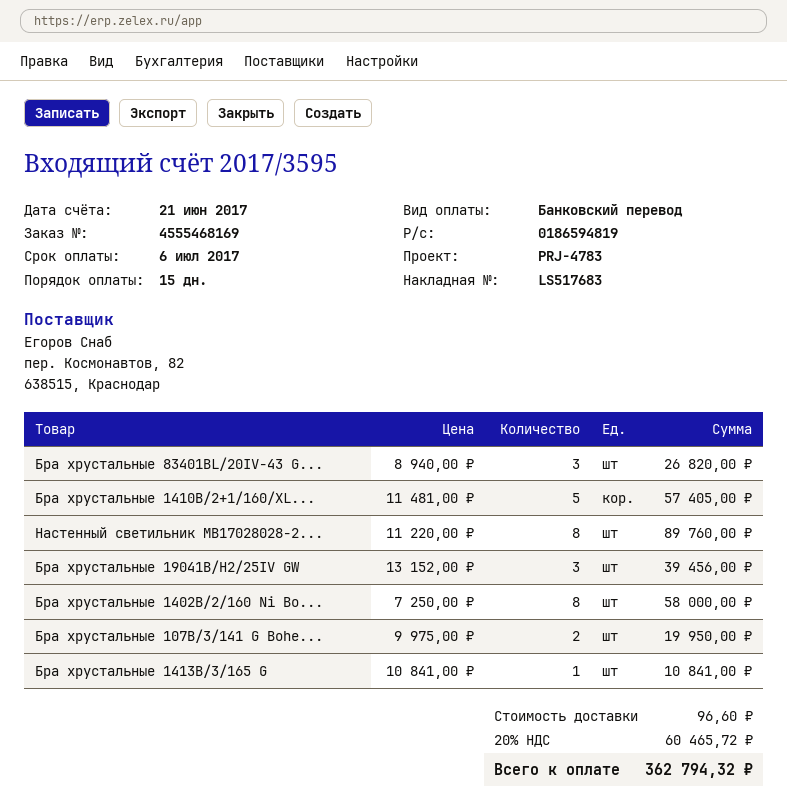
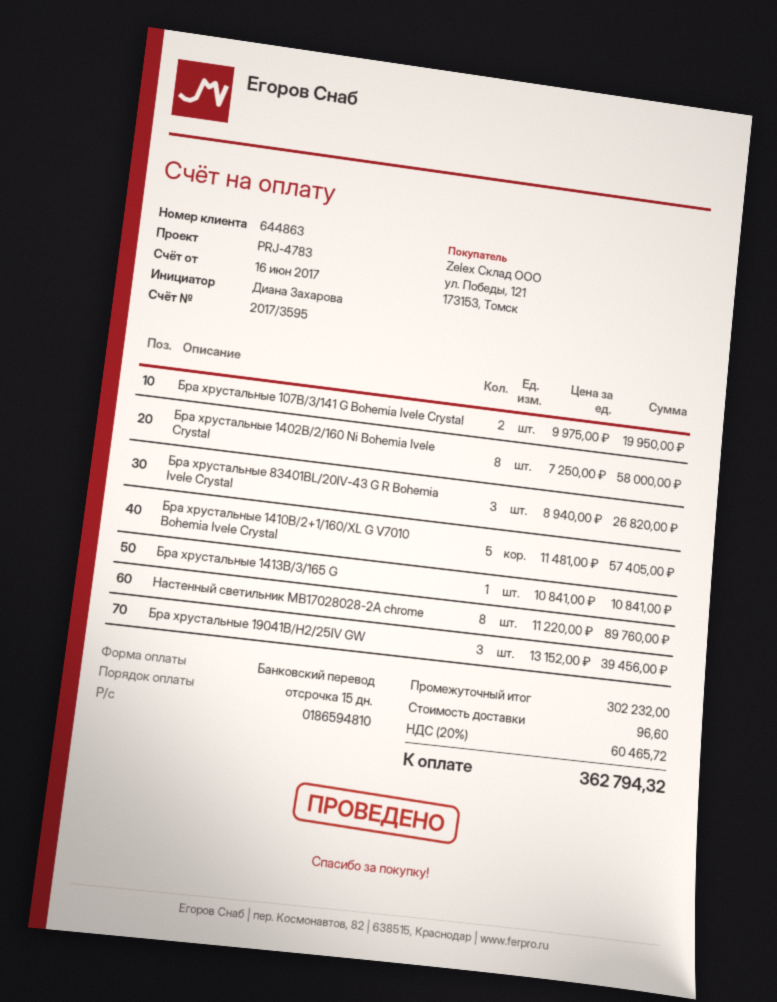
invoice date: 2017-06-21 -> 2017-06-16
bank account: 0186594819 -> 0186594810

